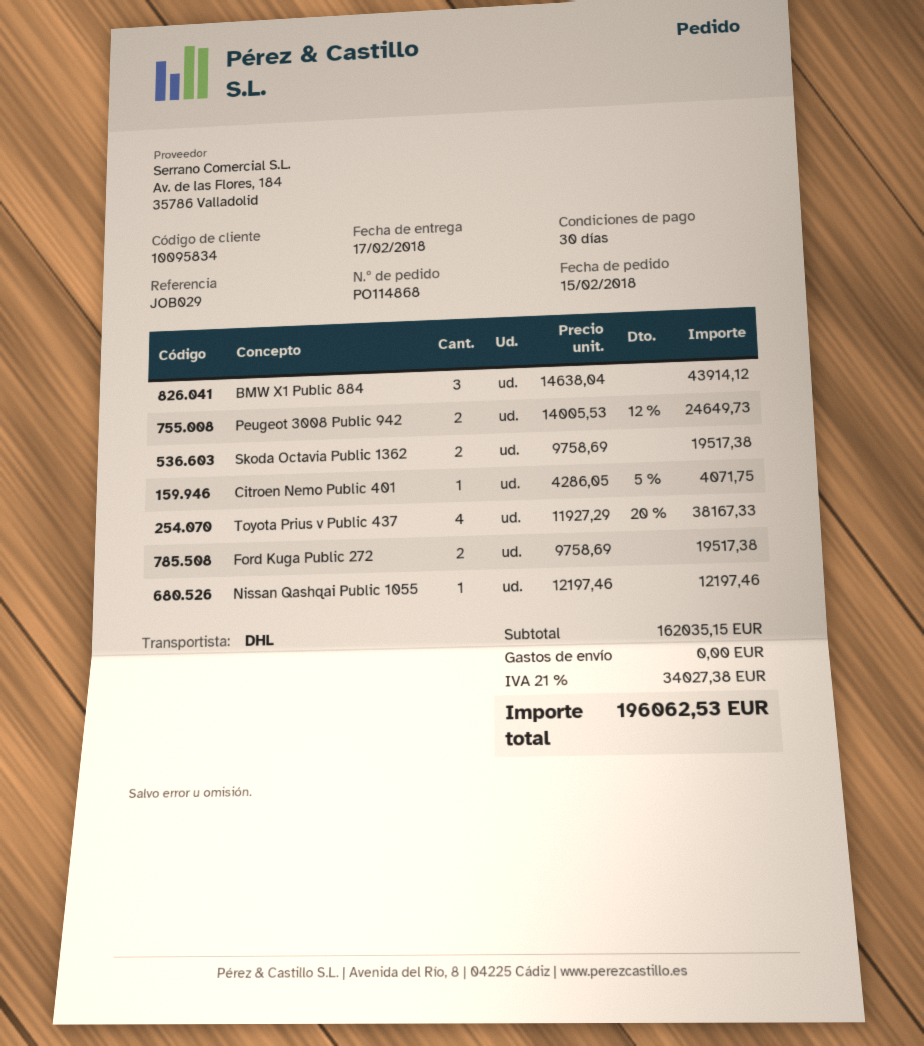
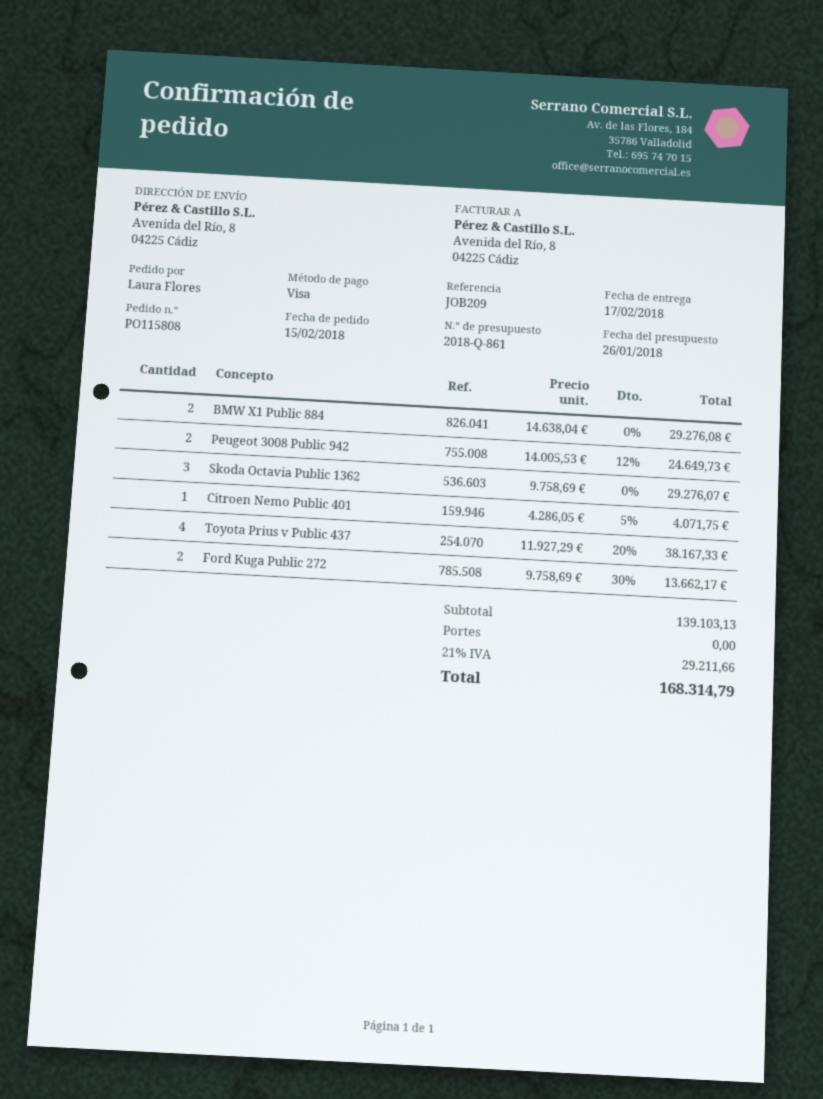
order number: PO114868 -> PO115808
reference: JOB029 -> JOB209
BMW X1 Public 884: 3 x 14638.04 = 43914.12 -> 2 x 14638.04 = 29276.08
Skoda Octavia Public 1362: 2 x 9758.69 = 19517.38 -> 3 x 9758.69 = 29276.07
Ford Kuga Public 272: 2 x 9758.69 = 19517.38 -> 2 x 9758.69 - 30% = 13662.17
Nissan Qashqai Public 1055: 1 x 12197.46 = 12197.46 -> none
subtotal: 162035.15 -> 139103.13
tax: 21% = 34027.38 -> 21% = 29211.66
total: 196062.53 -> 168314.79

